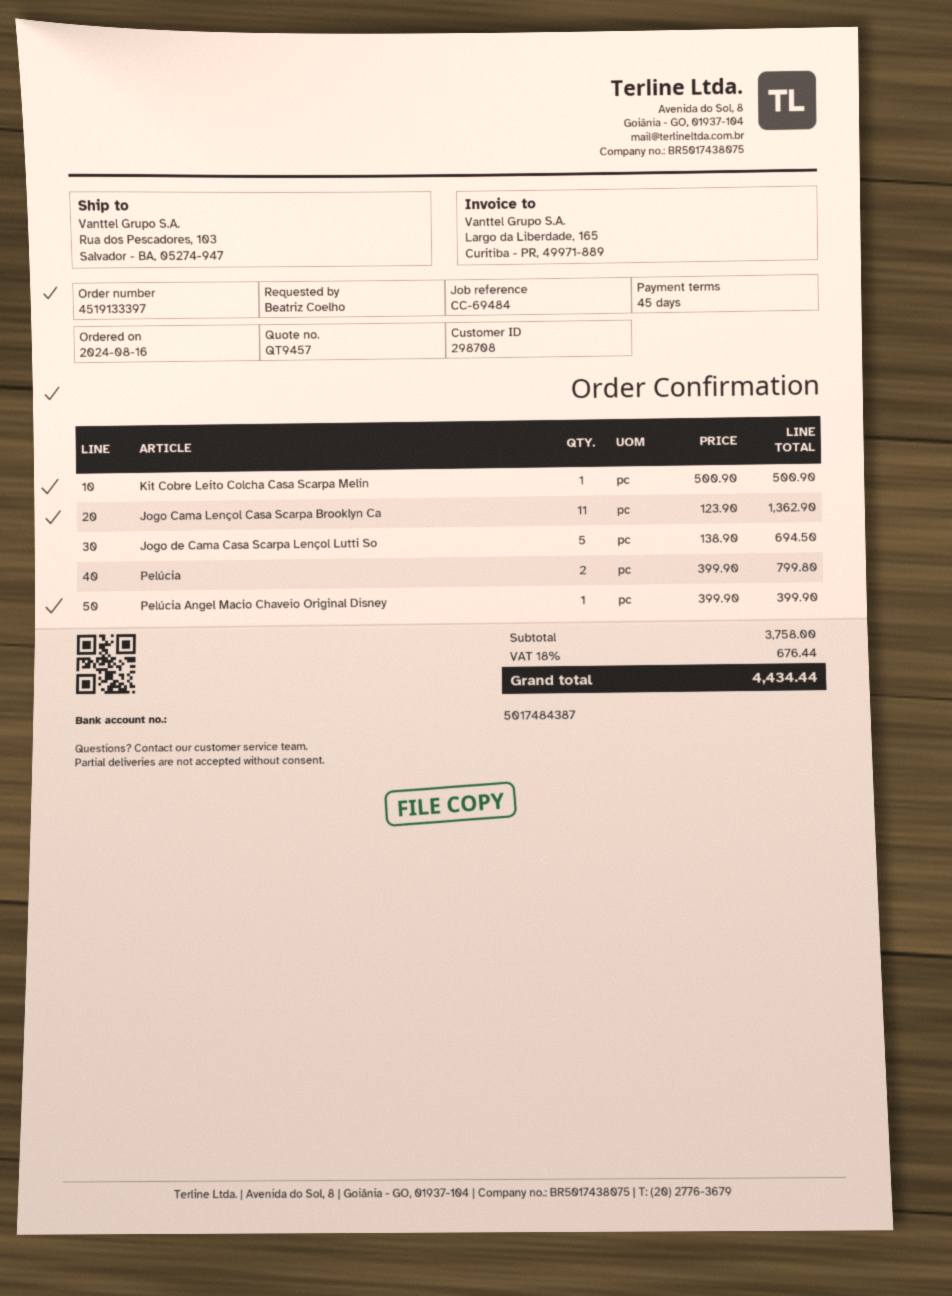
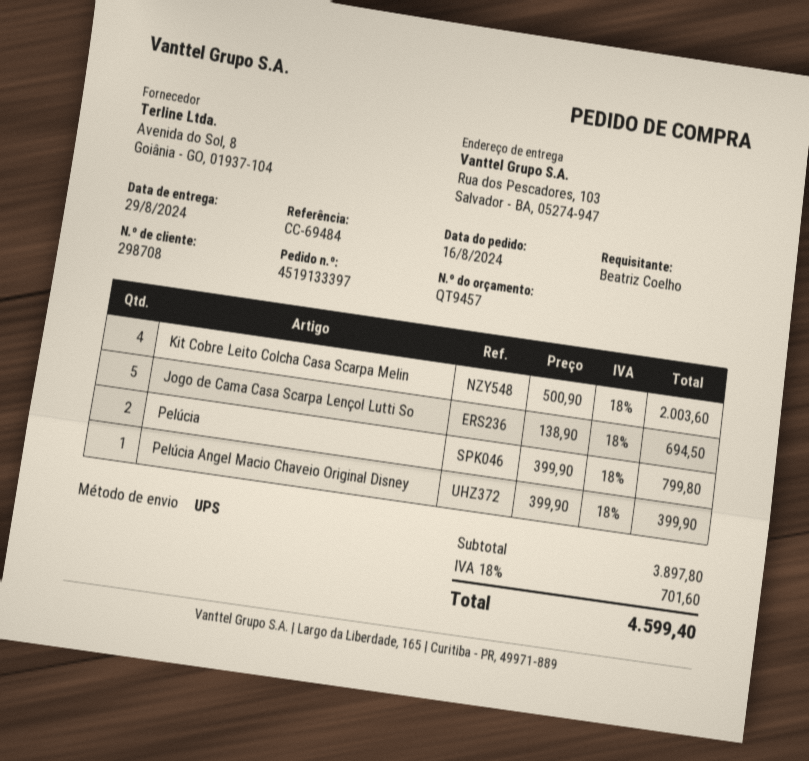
Kit Cobre Leito Colcha Casa Scarpa Melin: 1 x 500.90 = 500.90 -> 4 x 500.90 = 2003.60
Jogo Cama Lençol Casa Scarpa Brooklyn Ca: 11 x 123.90 = 1362.90 -> none
subtotal: 3758.00 -> 3897.80
tax: 18% = 676.44 -> 18% = 701.60
total: 4434.44 -> 4599.40

